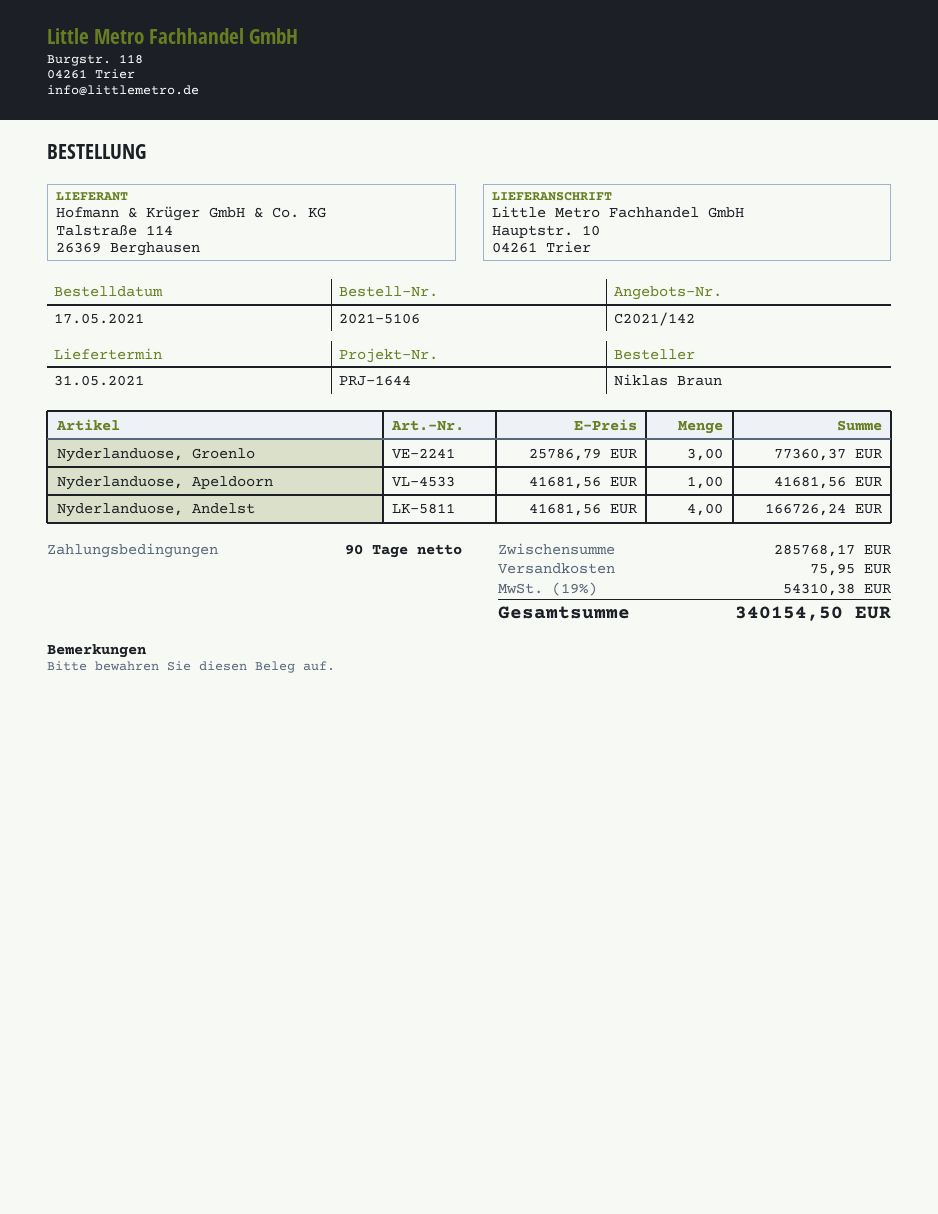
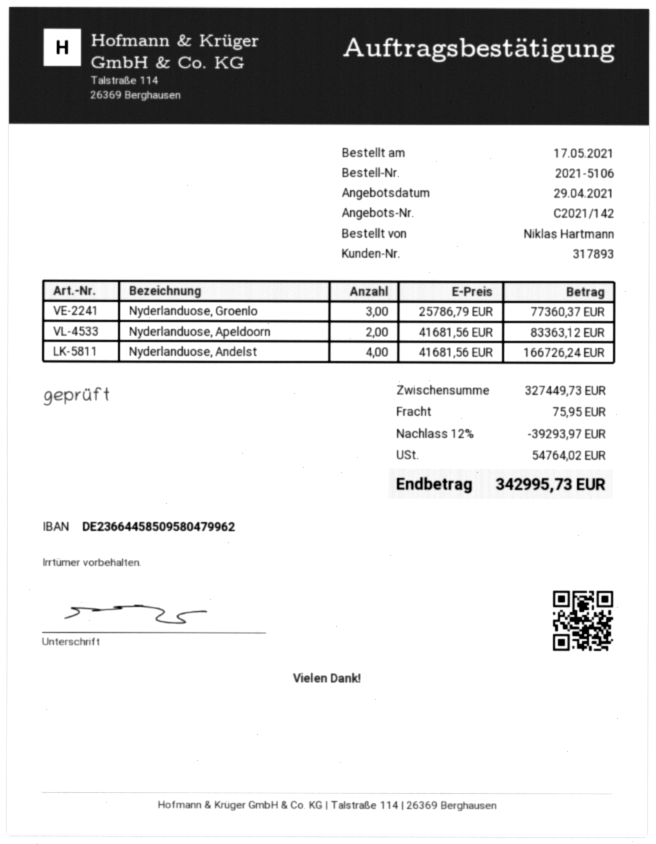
ordered by: Niklas Braun -> Niklas Hartmann
Nyderlanduose, Apeldoorn: 1 x 41681.56 = 41681.56 -> 2 x 41681.56 = 83363.12
subtotal: 285768.17 -> 327449.73
discount: none -> 12% = 39293.97
tax: 54310.38 -> 54764.02
total: 340154.50 -> 342995.73

